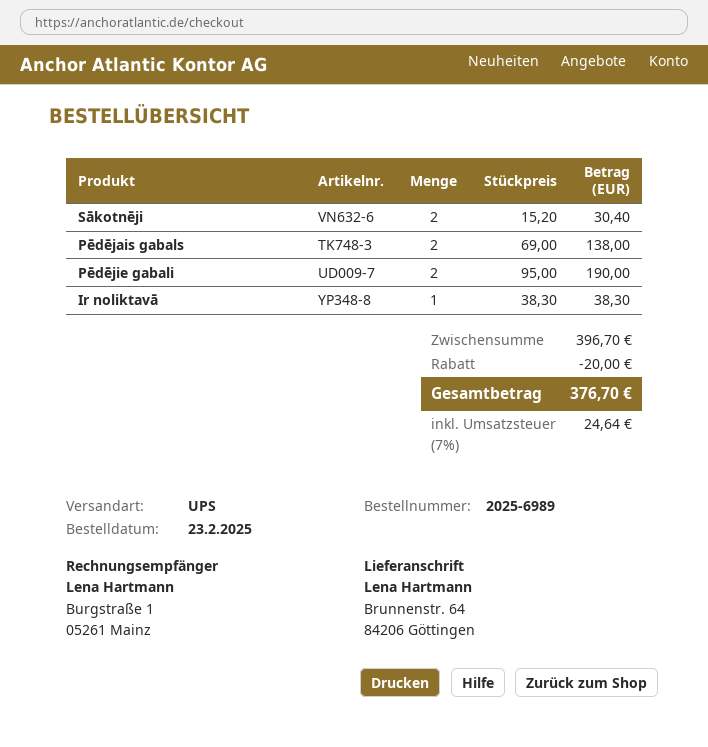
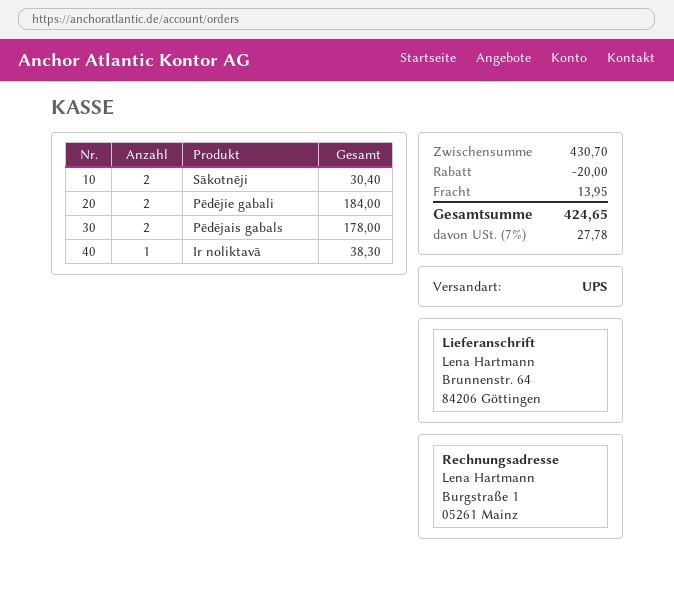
Pēdējais gabals: 2 for 138.00 -> 2 for 178.00
Pēdējie gabali: 2 for 190.00 -> 2 for 184.00
subtotal: 396.70 -> 430.70
shipping: none -> 13.95
tax: 7% = 24.64 -> 7% = 27.78
total: 376.70 -> 424.65

